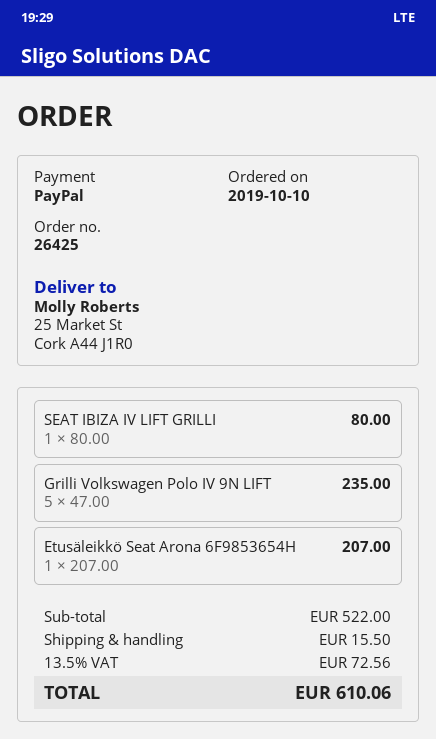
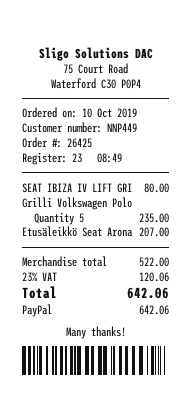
shipping: 15.50 -> none
tax: 13.5% = 72.56 -> 23% = 120.06
total: 610.06 -> 642.06

